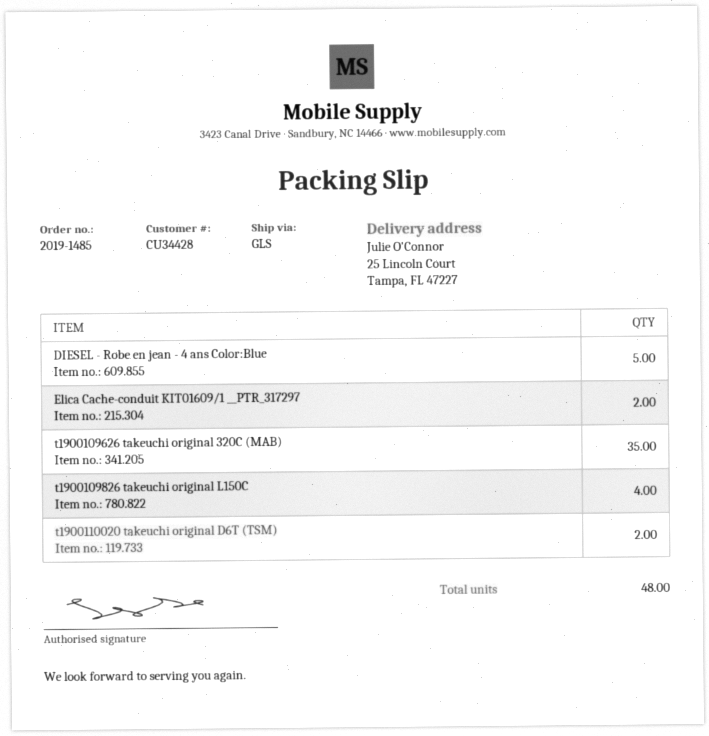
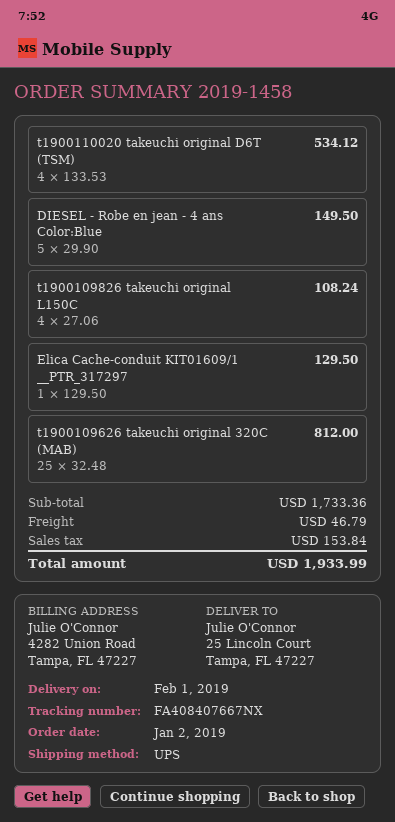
order number: 2019-1485 -> 2019-1458
shipping method: GLS -> UPS
Elica Cache-conduit KIT01609/1 __PTR_317297: 2 -> 1
t1900109626 takeuchi original 320C (MAB): 35 -> 25
t1900110020 takeuchi original D6T (TSM): 2 -> 4

